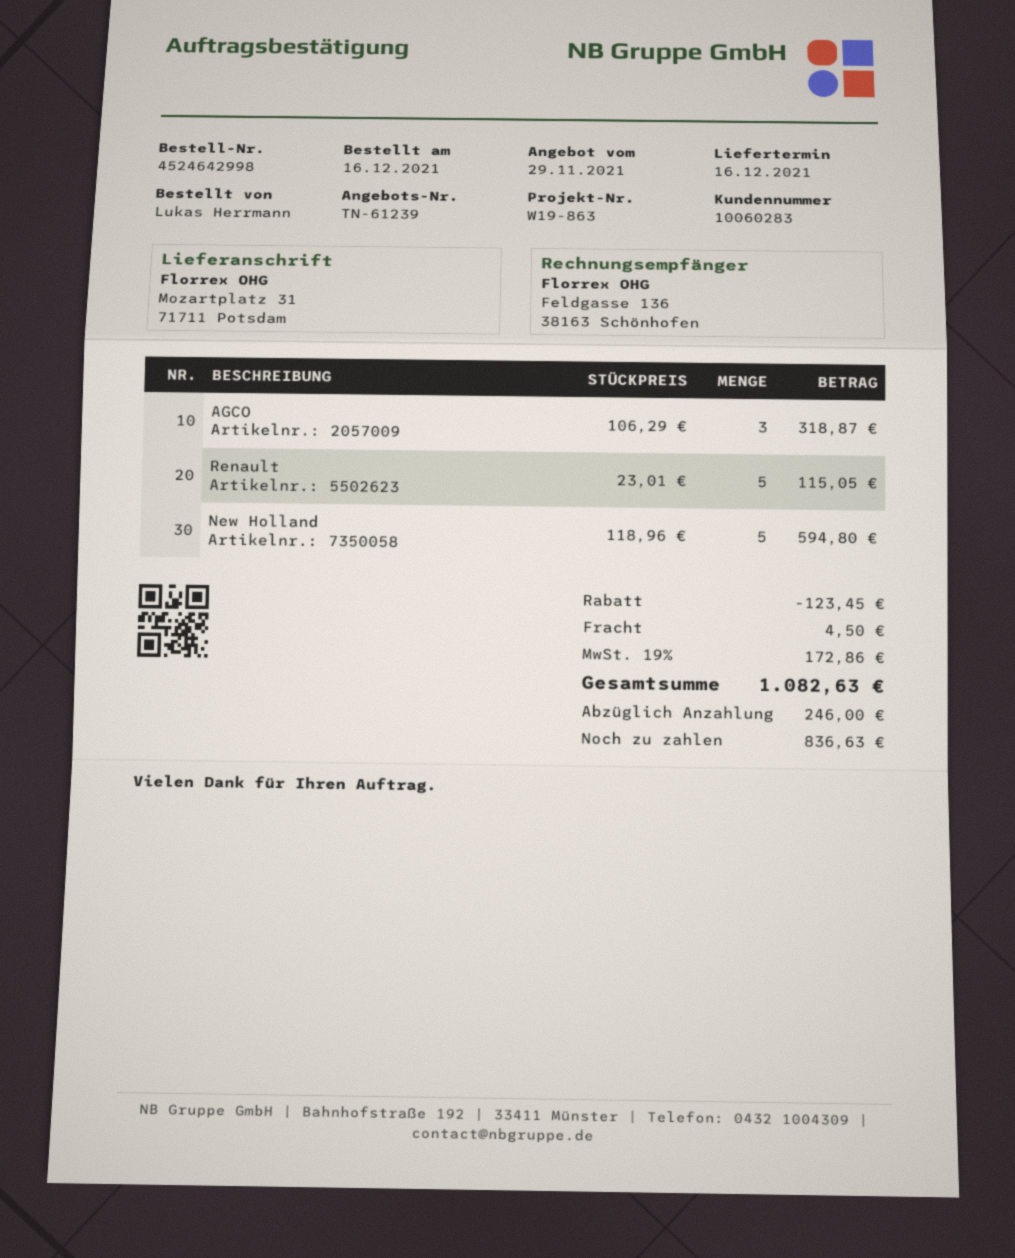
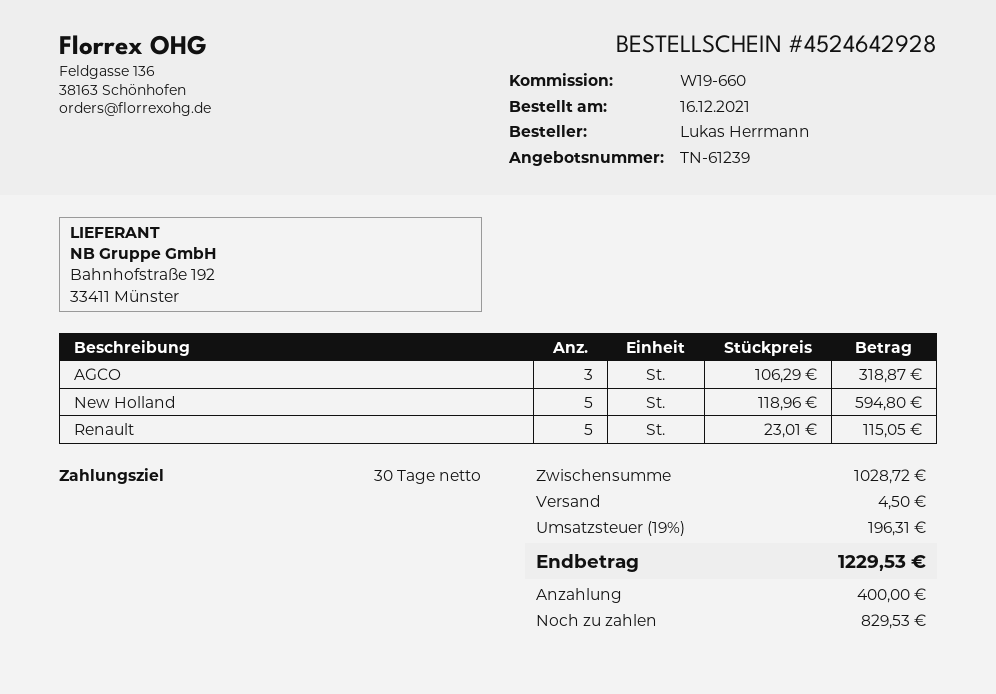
order number: 4524642998 -> 4524642928
reference: W19-863 -> W19-660
discount: 123.45 -> none
tax: 19% = 172.86 -> 19% = 196.31
total: 1082.63 -> 1229.53
deposit: 246.00 -> 400.00
balance: 836.63 -> 829.53

